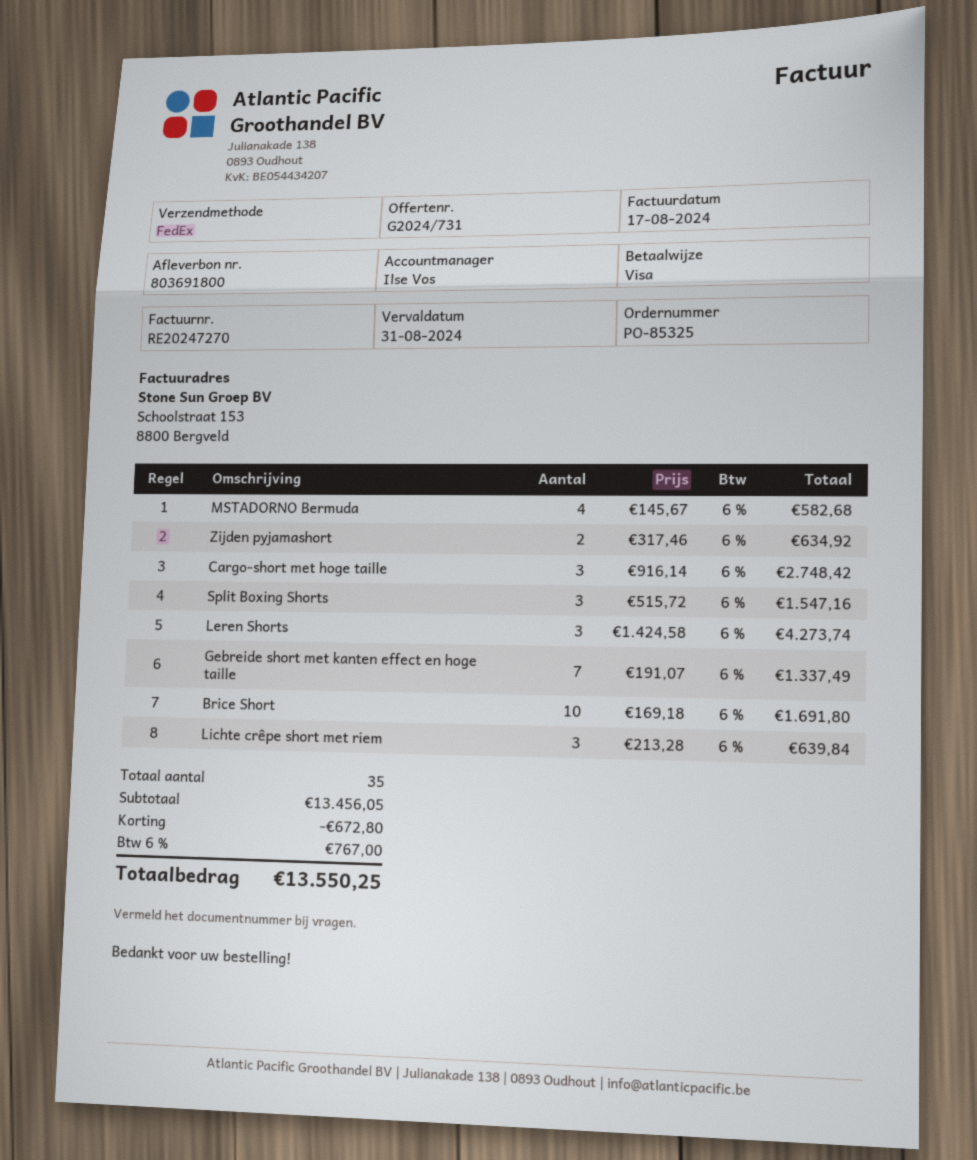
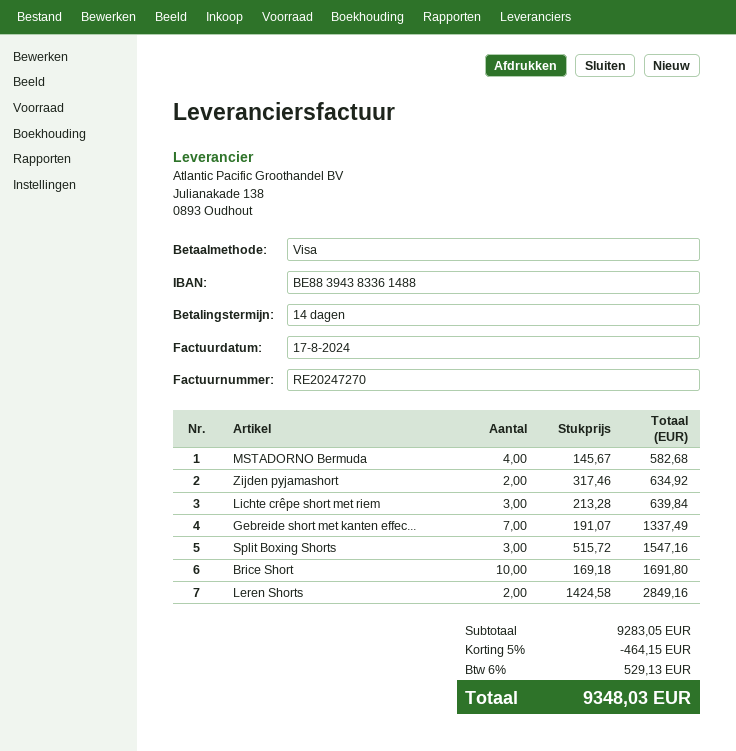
Cargo-short met hoge taille: 3 x 916.14 = 2748.42 -> none
Leren Shorts: 3 x 1424.58 = 4273.74 -> 2 x 1424.58 = 2849.16
subtotal: 13456.05 -> 9283.05
discount: 672.80 -> 464.15
tax: 6% = 767.00 -> 6% = 529.13
total: 13550.25 -> 9348.03

